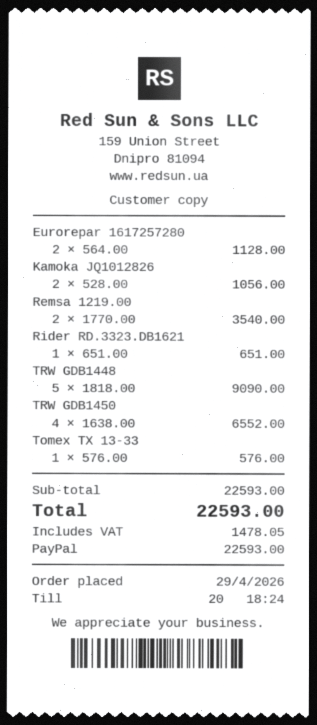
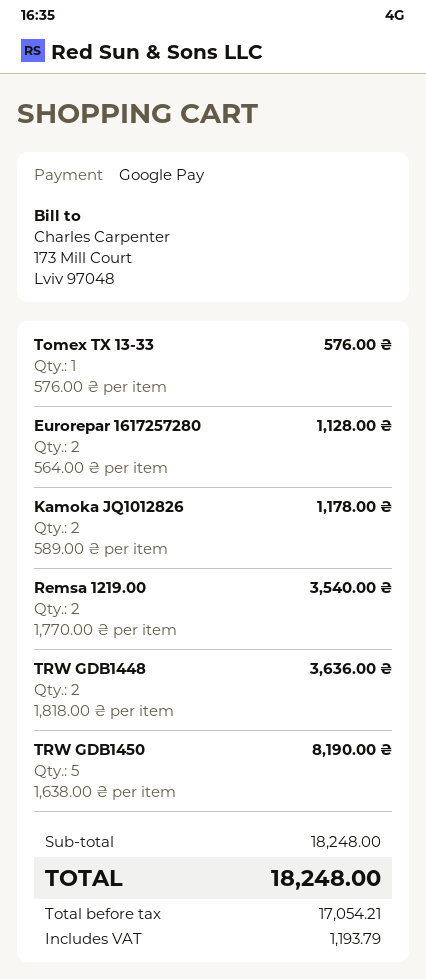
payment method: PayPal -> Google Pay
Kamoka JQ1012826: 2 x 528.00 = 1056.00 -> 2 x 589.00 = 1178.00
Rider RD.3323.DB1621: 1 x 651.00 = 651.00 -> none
TRW GDB1448: 5 x 1818.00 = 9090.00 -> 2 x 1818.00 = 3636.00
TRW GDB1450: 4 x 1638.00 = 6552.00 -> 5 x 1638.00 = 8190.00
subtotal: 22593.00 -> 18248.00
tax: 1478.05 -> 1193.79
total: 22593.00 -> 18248.00

